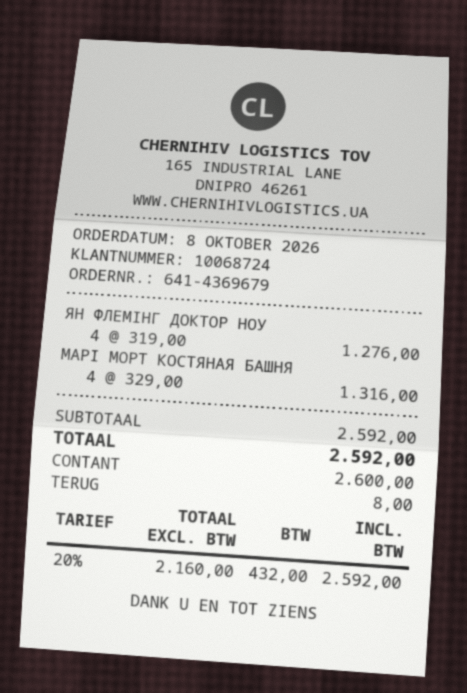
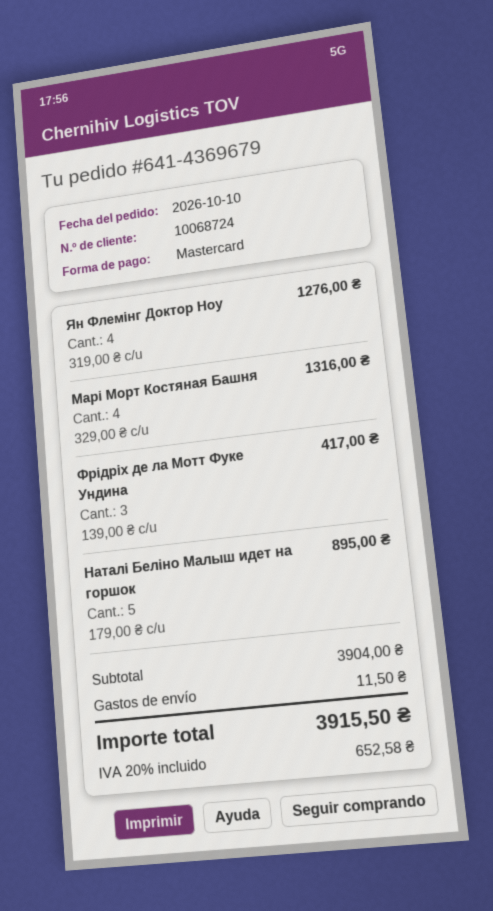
order date: 2026-10-08 -> 2026-10-10
payment method: cash -> Mastercard
Фрідріх де ла Мотт Фуке Ундина: none -> 3 x 139.00 = 417.00
Наталі Беліно Малыш идет на горшок: none -> 5 x 179.00 = 895.00
subtotal: 2592.00 -> 3904.00
shipping: none -> 11.50
tax: 20% = 432.00 -> 20% = 652.58
total: 2592.00 -> 3915.50

